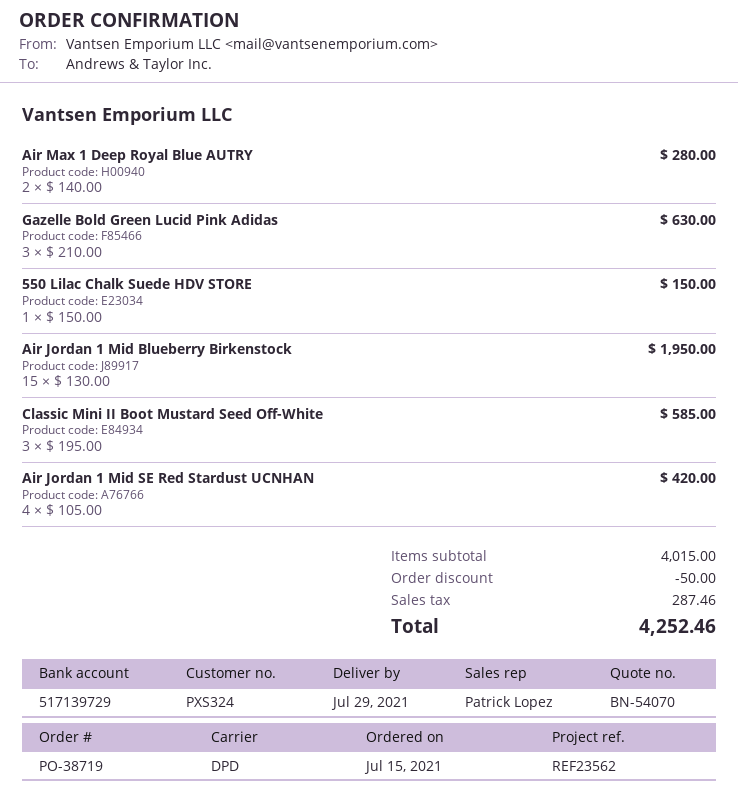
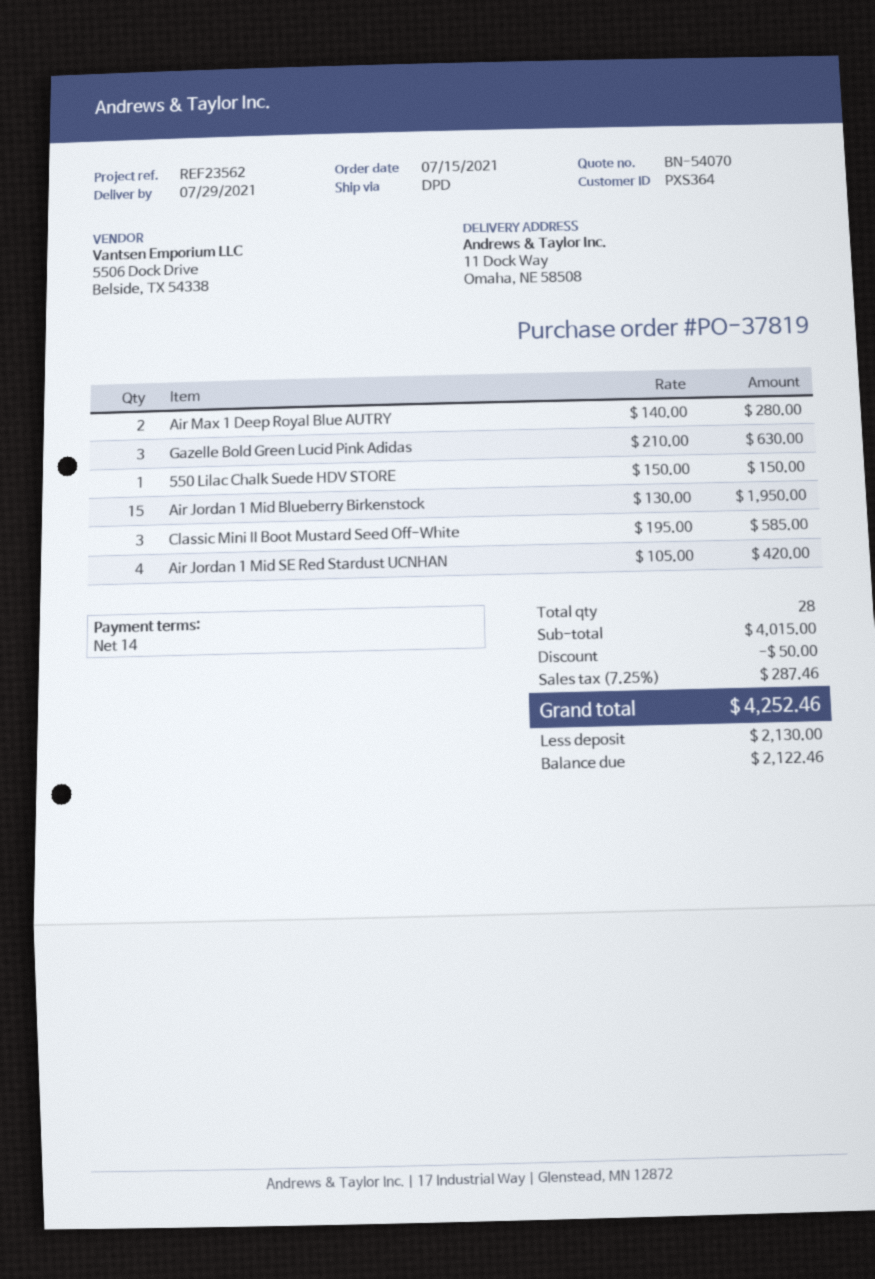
order number: PO-38719 -> PO-37819
customer number: PXS324 -> PXS364

